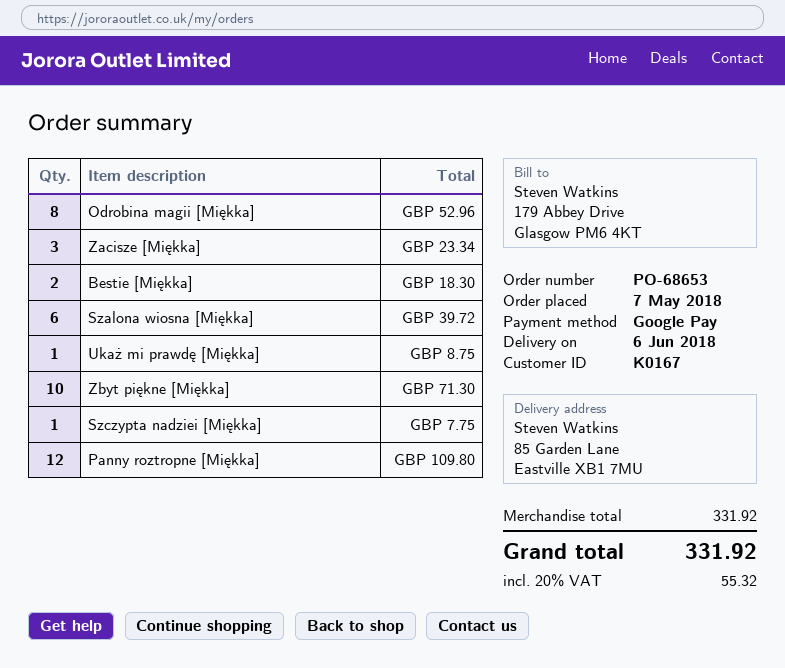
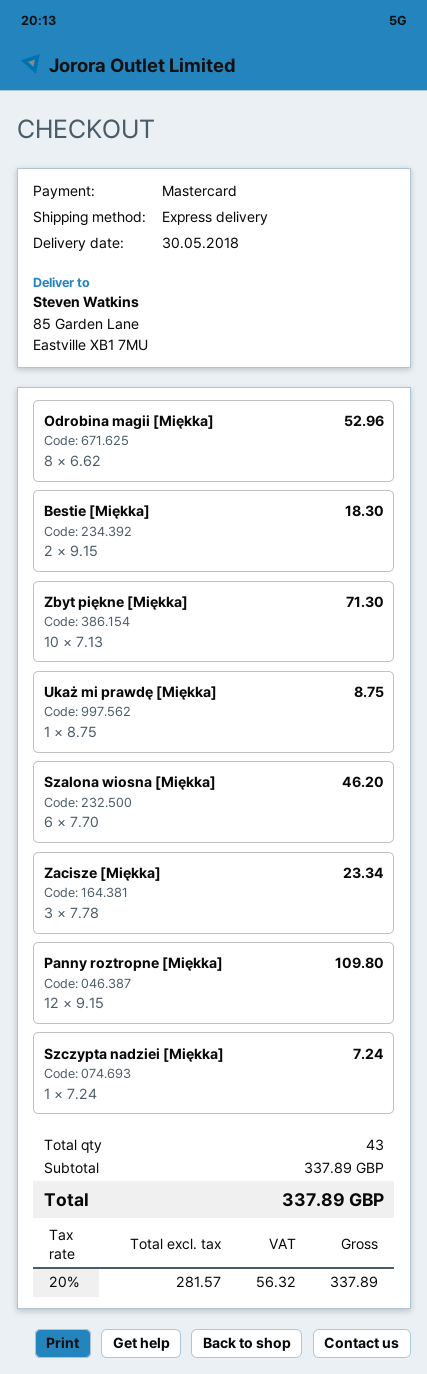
delivery date: 2018-06-06 -> 2018-05-30
payment method: Google Pay -> Mastercard
Szalona wiosna [Miękka]: 6 for 39.72 -> 6 for 46.20
Szczypta nadziei [Miękka]: 1 for 7.75 -> 1 for 7.24
subtotal: 331.92 -> 337.89
tax: 20% = 55.32 -> 20% = 56.32
total: 331.92 -> 337.89

